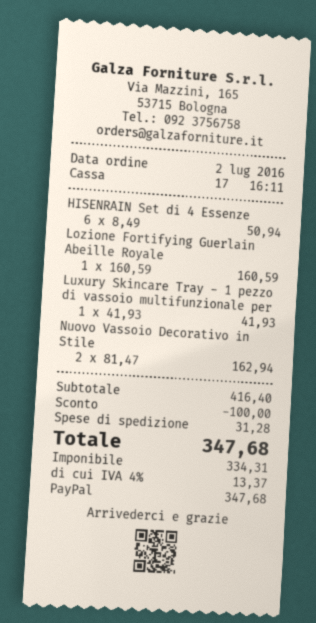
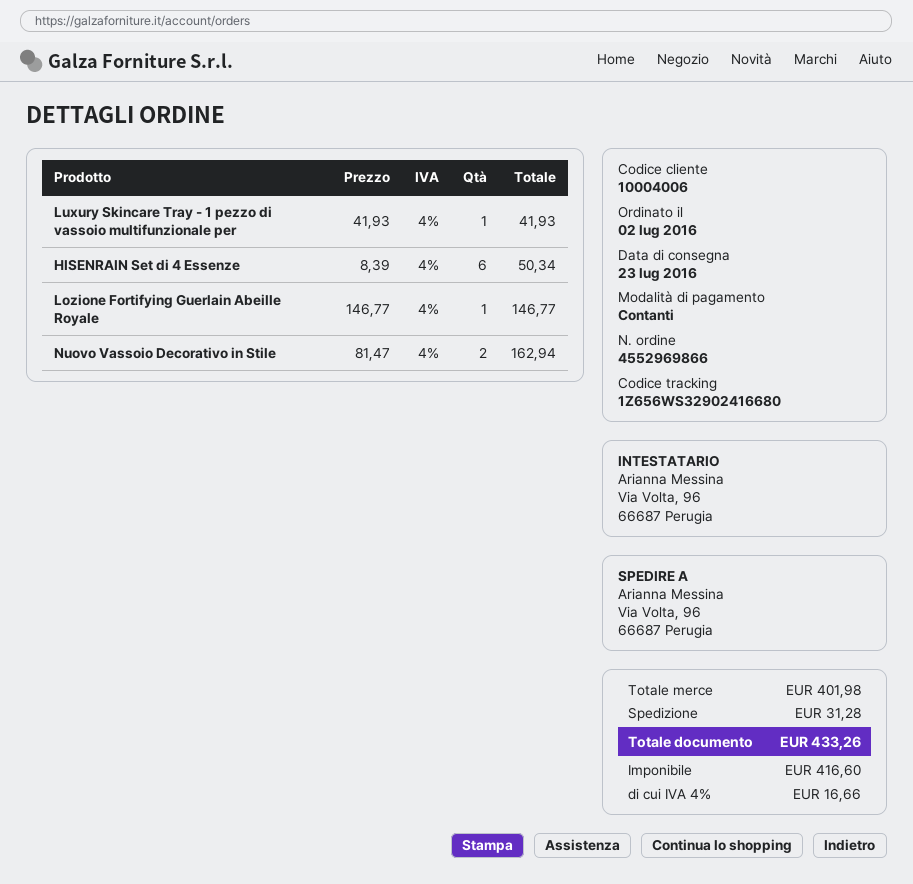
payment method: PayPal -> cash
HISENRAIN Set di 4 Essenze: 6 x 8.49 = 50.94 -> 6 x 8.39 = 50.34
Lozione Fortifying Guerlain Abeille Royale: 1 x 160.59 = 160.59 -> 1 x 146.77 = 146.77
subtotal: 416.40 -> 401.98
discount: 100.00 -> none
net: 334.31 -> 416.60
tax: 4% = 13.37 -> 4% = 16.66
total: 347.68 -> 433.26

